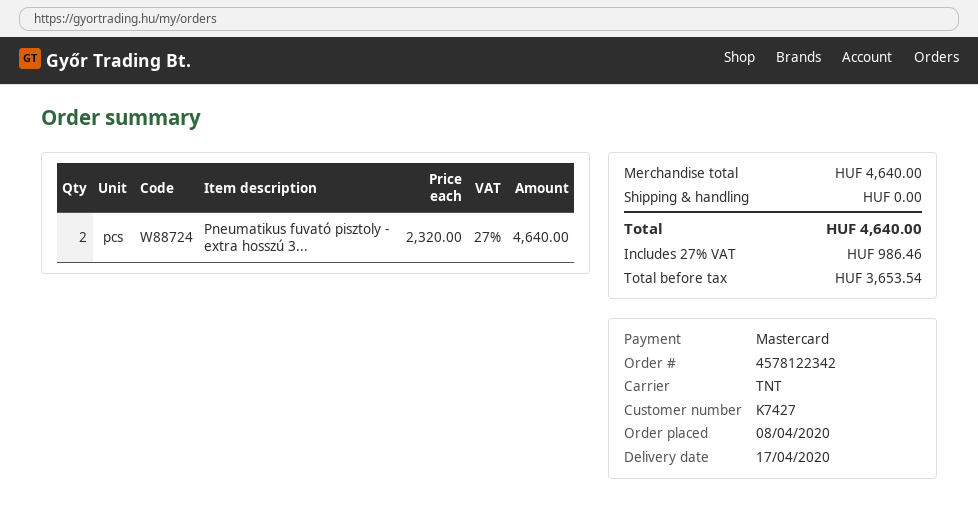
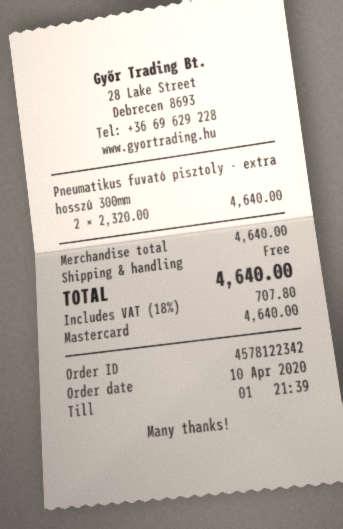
order date: 2020-04-08 -> 2020-04-10
tax: 27% = 986.46 -> 18% = 707.80

